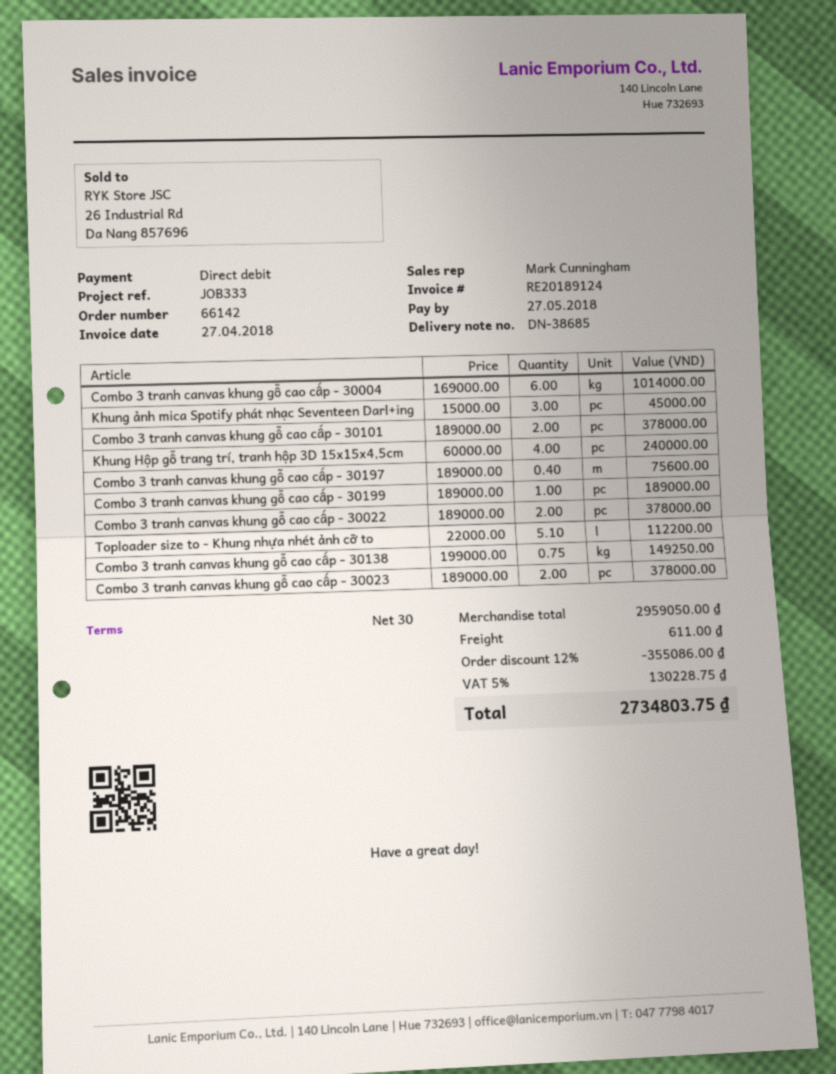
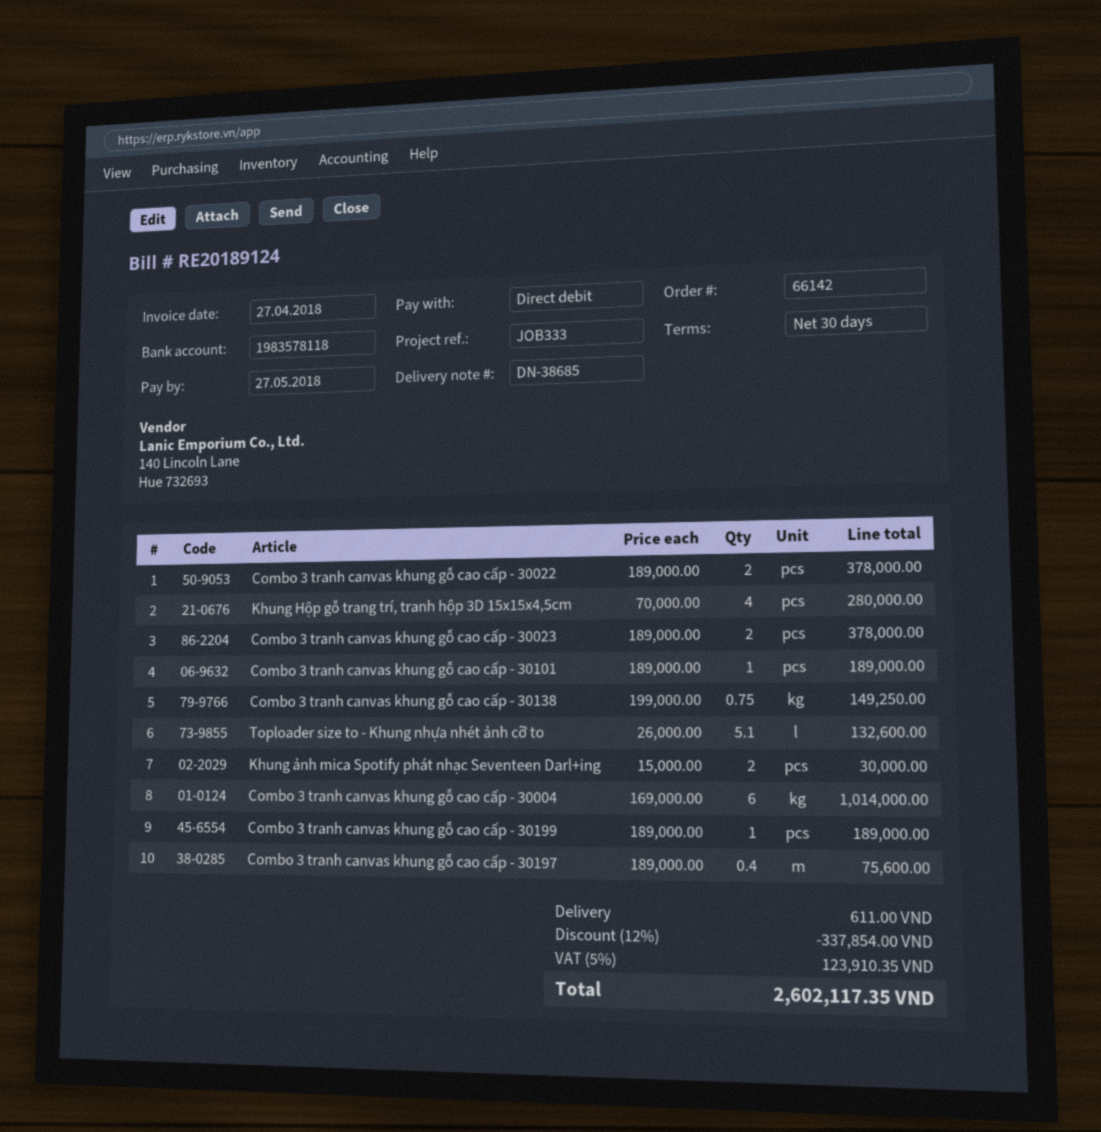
Khung ảnh mica Spotify phát nhạc Seventeen Darl+ing: 3 x 15000.00 = 45000.00 -> 2 x 15000.00 = 30000.00
Combo 3 tranh canvas khung gỗ cao cấp - 30101: 2 x 189000.00 = 378000.00 -> 1 x 189000.00 = 189000.00
Khung Hộp gỗ trang trí, tranh hộp 3D 15x15x4,5cm: 4 x 60000.00 = 240000.00 -> 4 x 70000.00 = 280000.00
Toploader size to - Khung nhựa nhét ảnh cỡ to: 5.1 x 22000.00 = 112200.00 -> 5.1 x 26000.00 = 132600.00
discount: 12% = 355086.00 -> 12% = 337854.00
tax: 5% = 130228.75 -> 5% = 123910.35
total: 2734803.75 -> 2602117.35

